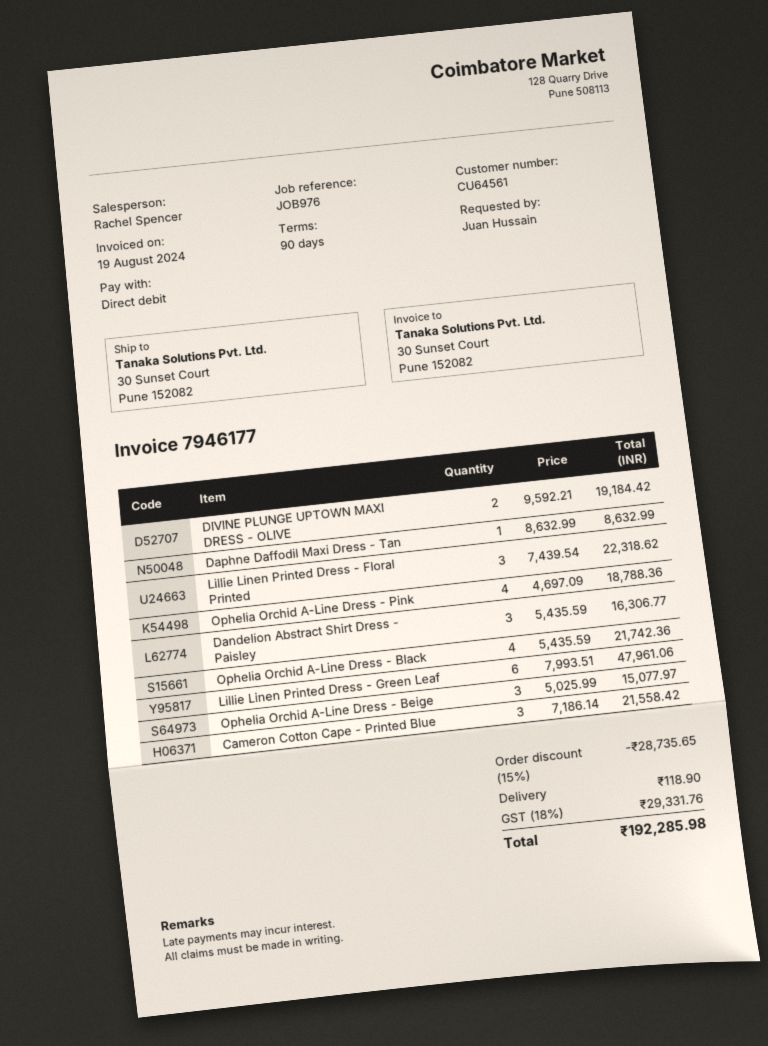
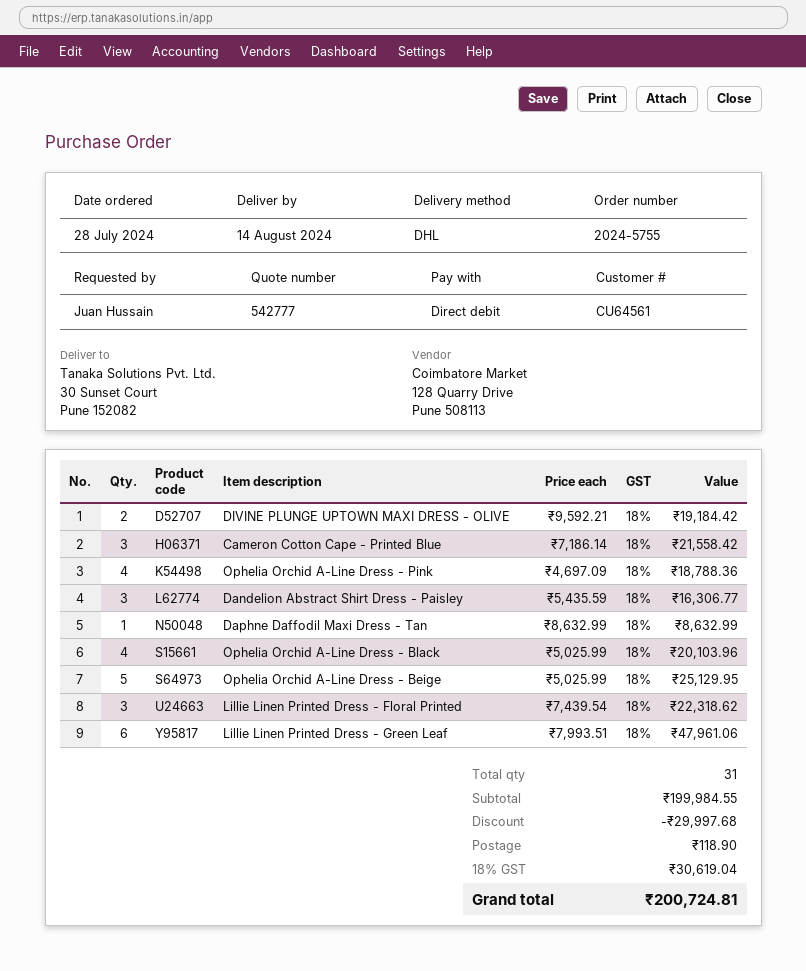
Ophelia Orchid A-Line Dress - Black: 4 x 5435.59 = 21742.36 -> 4 x 5025.99 = 20103.96
Ophelia Orchid A-Line Dress - Beige: 3 x 5025.99 = 15077.97 -> 5 x 5025.99 = 25129.95
discount: 28735.65 -> 29997.68
tax: 18% = 29331.76 -> 18% = 30619.04
total: 192285.98 -> 200724.81

